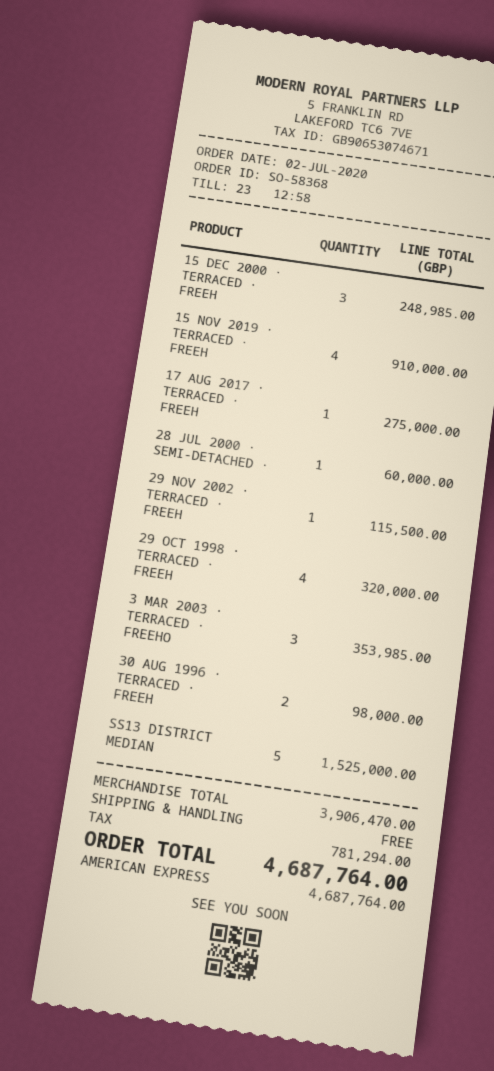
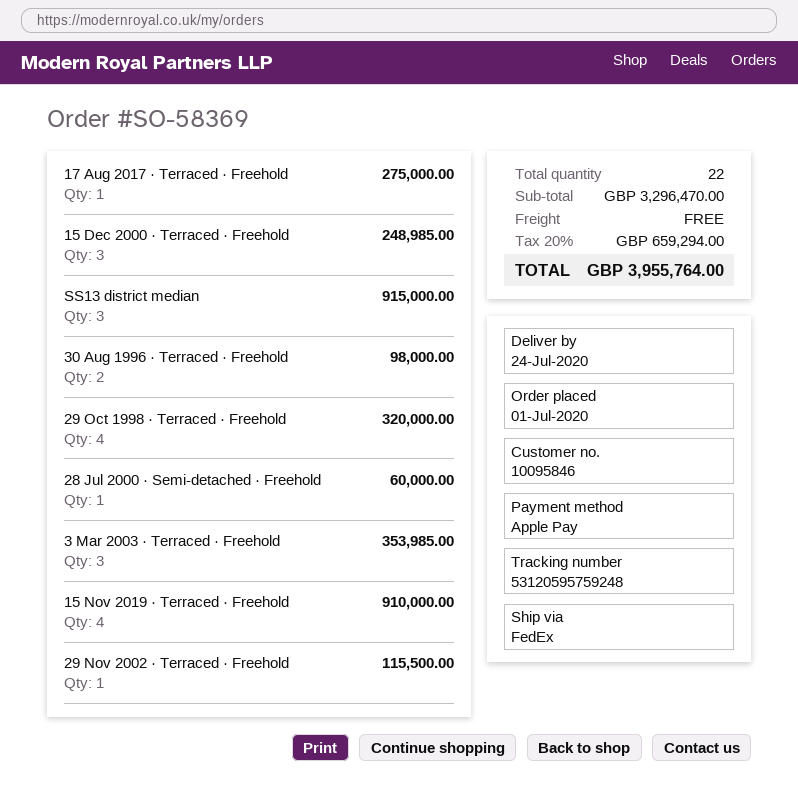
order number: SO-58368 -> SO-58369
order date: 2020-07-02 -> 2020-07-01
payment method: American Express -> Apple Pay
SS13 DISTRICT MEDIAN: 5 for 1525000.00 -> 3 for 915000.00
subtotal: 3906470.00 -> 3296470.00
tax: 781294.00 -> 659294.00
total: 4687764.00 -> 3955764.00

